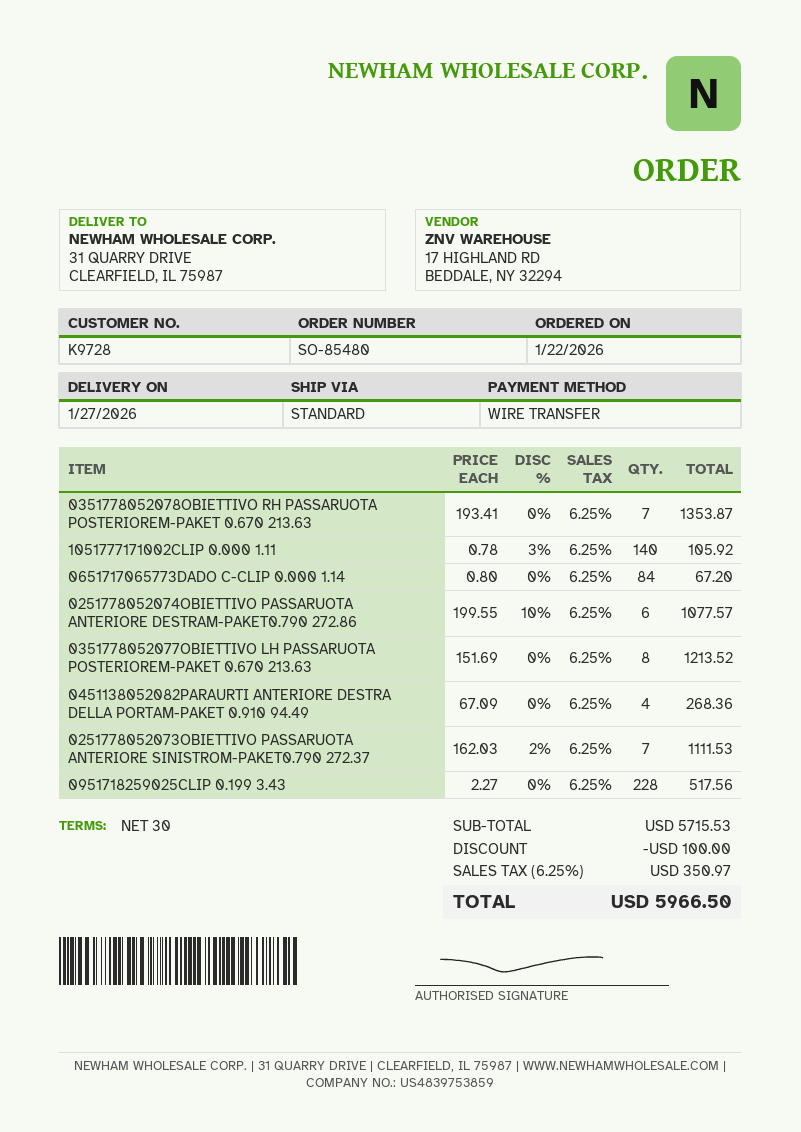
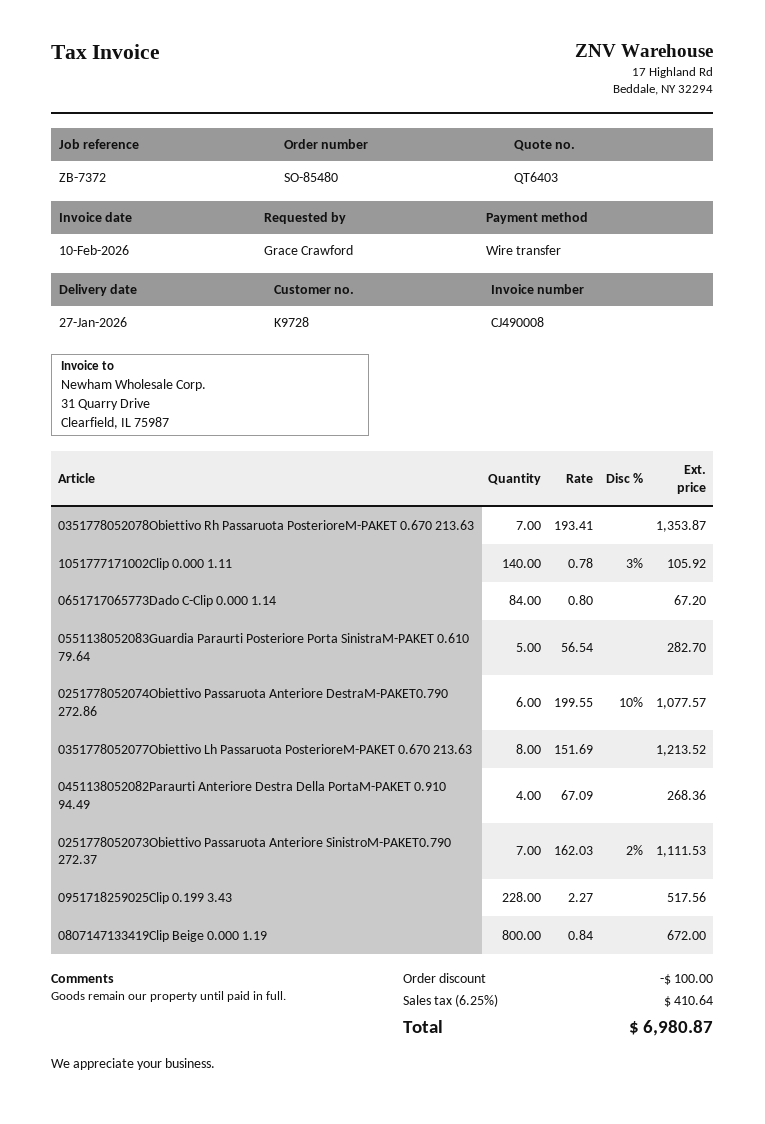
0551138052083Guardia Paraurti Posteriore Porta SinistraM-PAKET 0.610 79.64: none -> 5 x 56.54 = 282.70
0807147133419Clip Beige 0.000 1.19: none -> 800 x 0.84 = 672.00
tax: 6.25% = 350.97 -> 6.25% = 410.64
total: 5966.50 -> 6980.87

